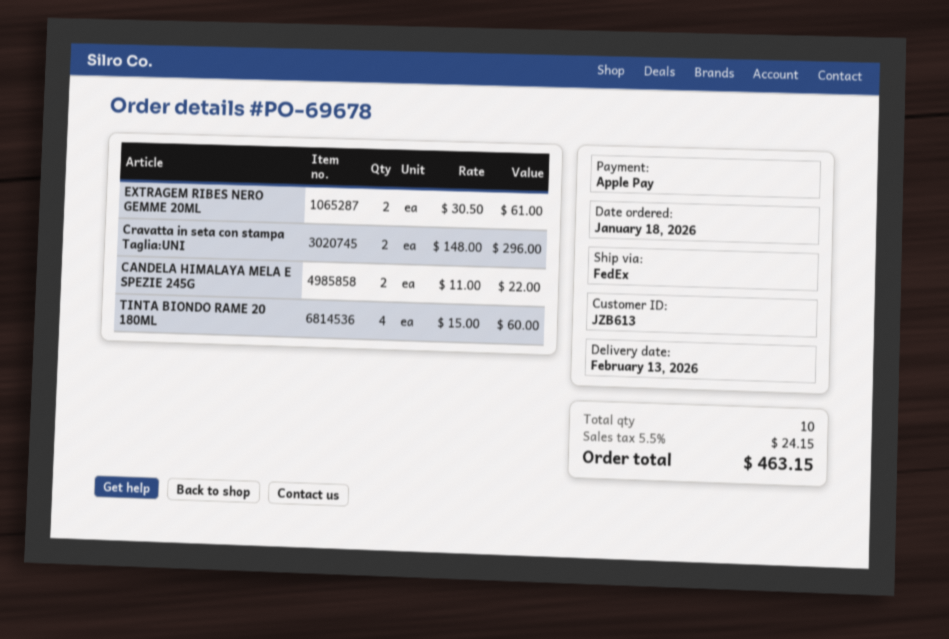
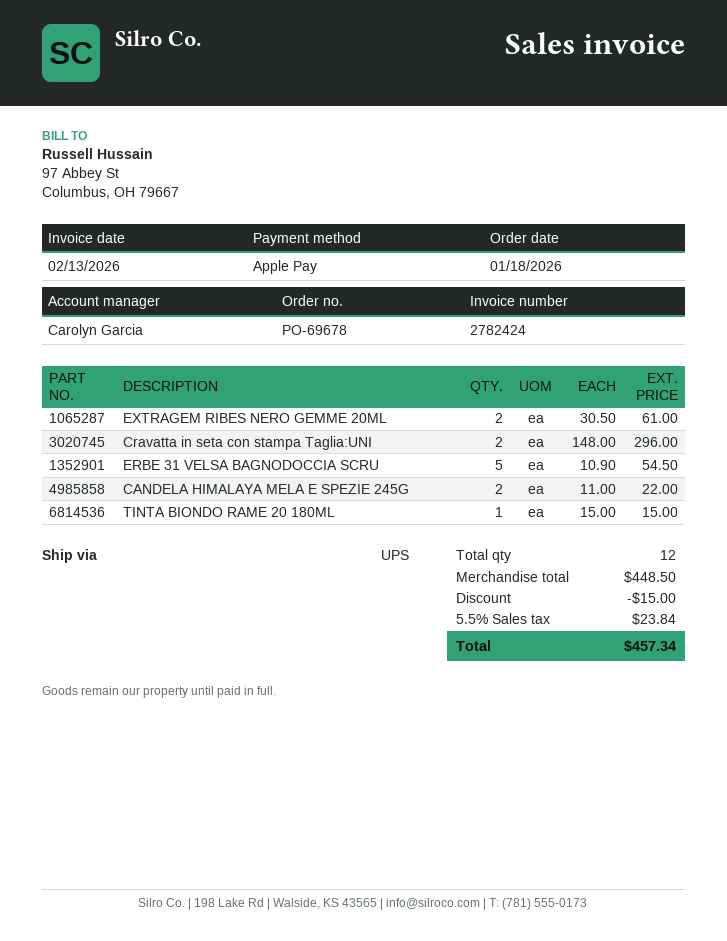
shipping method: FedEx -> UPS
TINTA BIONDO RAME 20 180ML: 4 x 15.00 = 60.00 -> 1 x 15.00 = 15.00
ERBE 31 VELSA BAGNODOCCIA SCRU: none -> 5 x 10.90 = 54.50
total quantity: 10 -> 12
discount: none -> 15.00
tax: 5.5% = 24.15 -> 5.5% = 23.84
total: 463.15 -> 457.34

